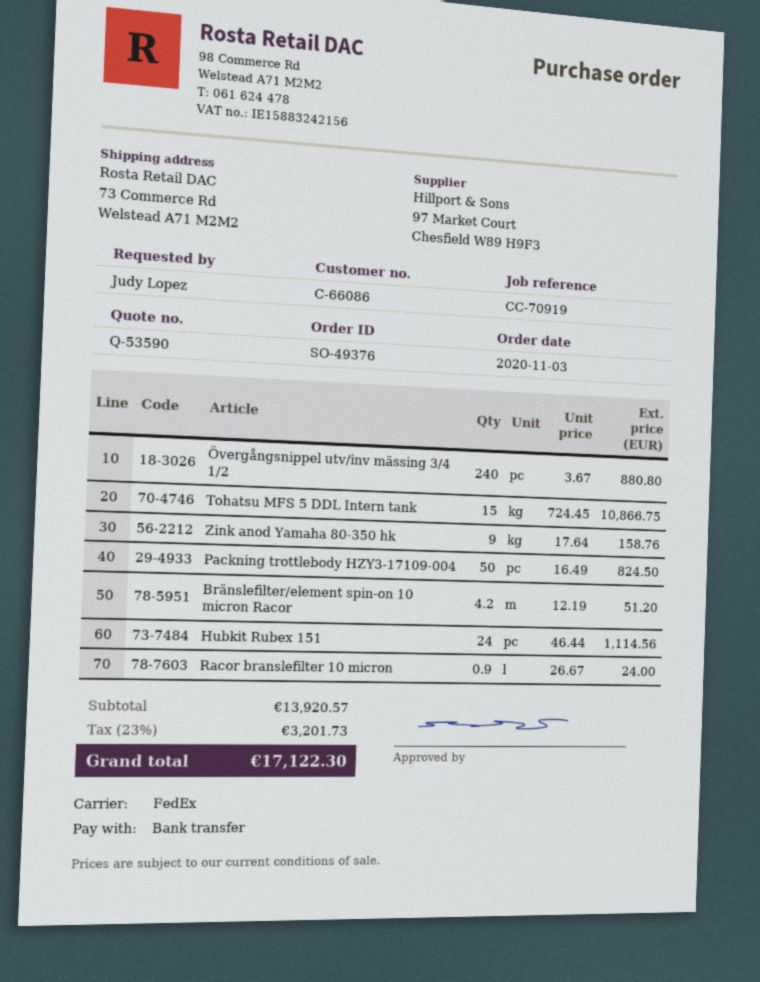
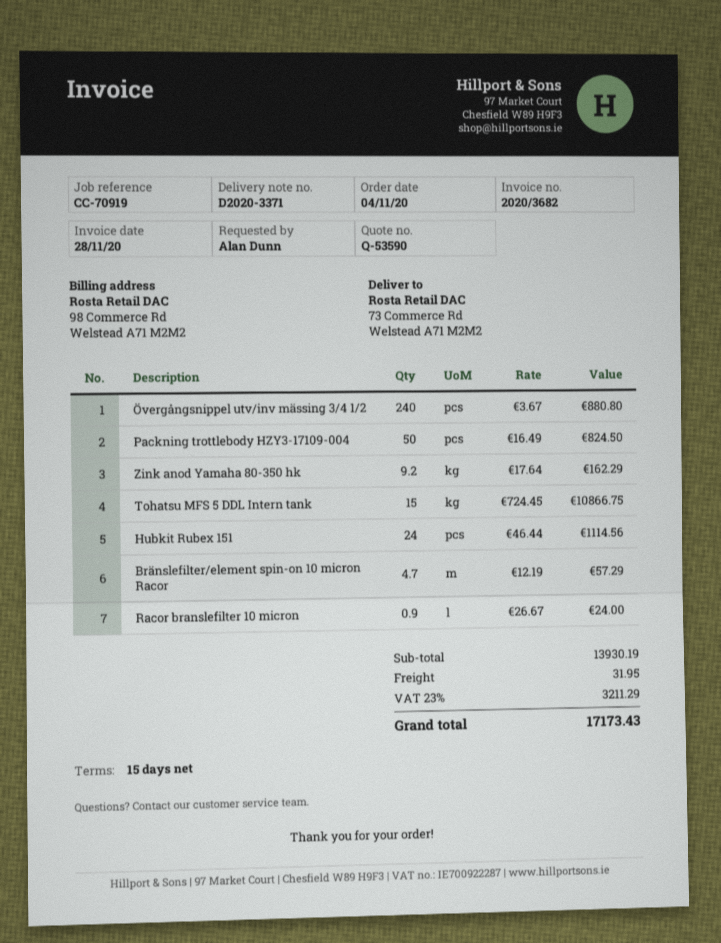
order date: 2020-11-03 -> 2020-11-04
ordered by: Judy Lopez -> Alan Dunn
Zink anod Yamaha 80-350 hk: 9 x 17.64 = 158.76 -> 9.2 x 17.64 = 162.29
Bränslefilter/element spin-on 10 micron Racor: 4.2 x 12.19 = 51.20 -> 4.7 x 12.19 = 57.29
subtotal: 13920.57 -> 13930.19
shipping: none -> 31.95
tax: 23% = 3201.73 -> 23% = 3211.29
total: 17122.30 -> 17173.43

